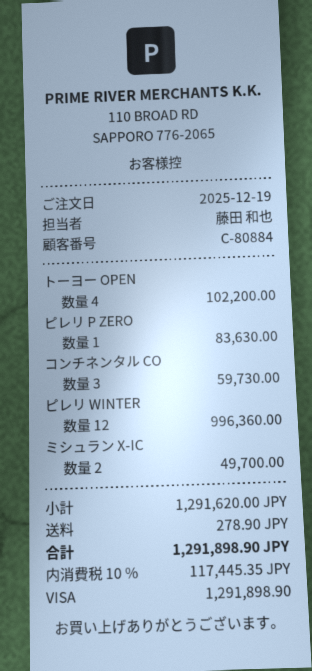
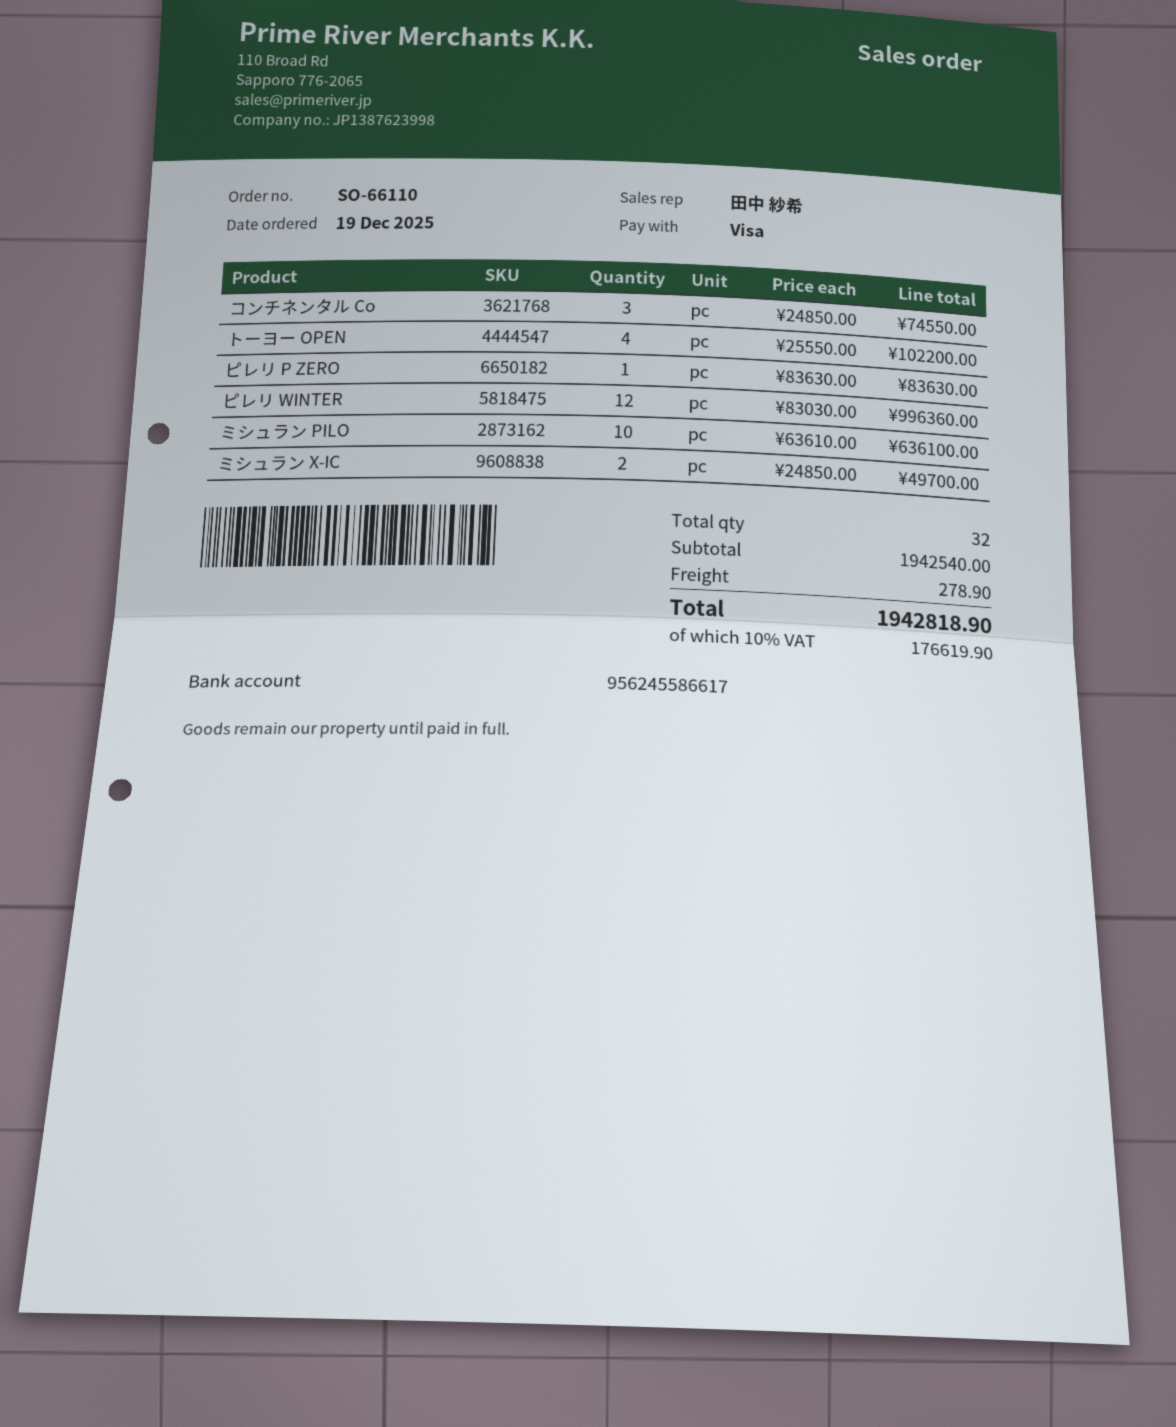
sales rep: 藤田 和也 -> 田中 紗希
コンチネンタル CO: 3 for 59730.00 -> 3 for 74550.00
ミシュラン PILO: none -> 10 for 636100.00
subtotal: 1291620.00 -> 1942540.00
tax: 10% = 117445.35 -> 10% = 176619.90
total: 1291898.90 -> 1942818.90

